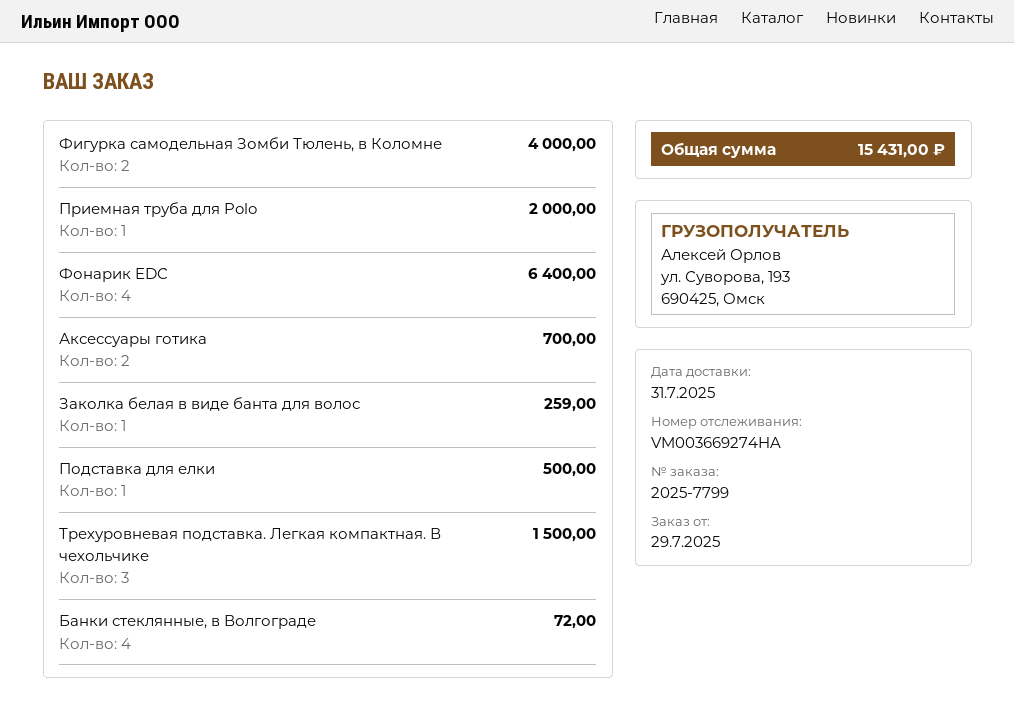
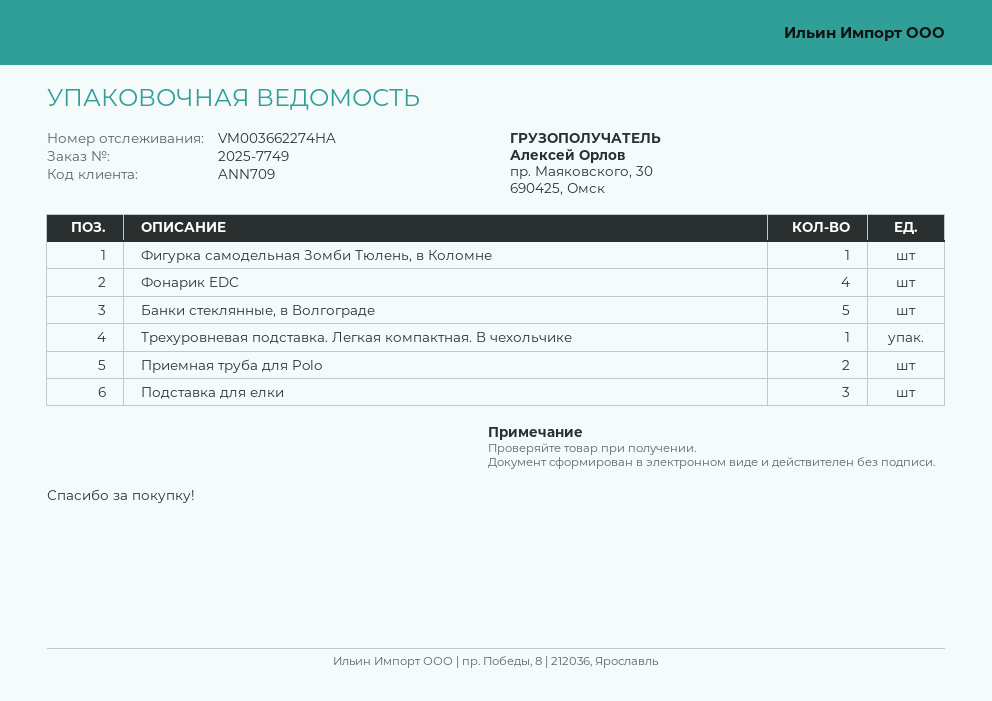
order number: 2025-7799 -> 2025-7749
tracking number: VM003669274HA -> VM003662274HA
ship to: ул. Суворова, 193, 690425, Омск -> пр. Маяковского, 30, 690425, Омск
Фигурка самодельная Зомби Тюлень, в Коломне: 2 -> 1
Приемная труба для Polo: 1 -> 2
Аксессуары готика: 2 -> none
Заколка белая в виде банта для волос: 1 -> none
Подставка для елки: 1 -> 3
Трехуровневая подставка. Легкая компактная. В чехольчике: 3 -> 1
Банки стеклянные, в Волгограде: 4 -> 5

